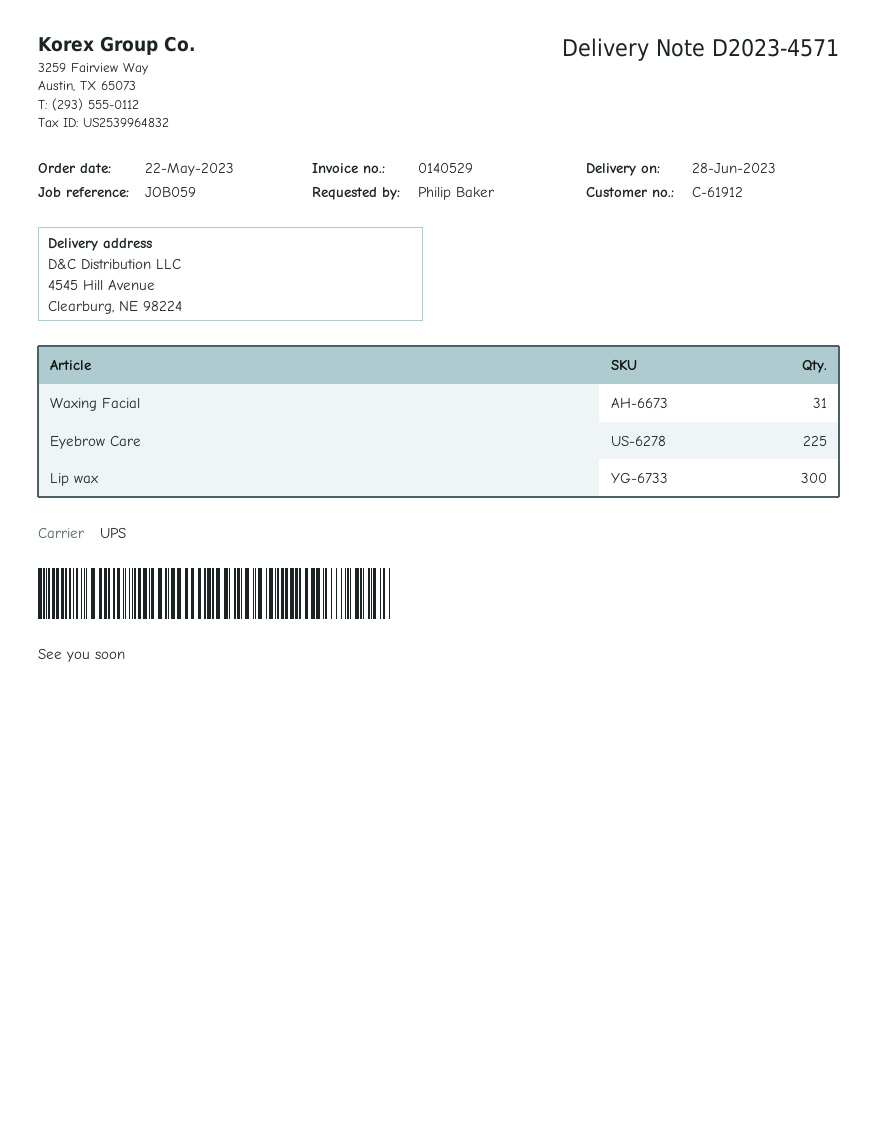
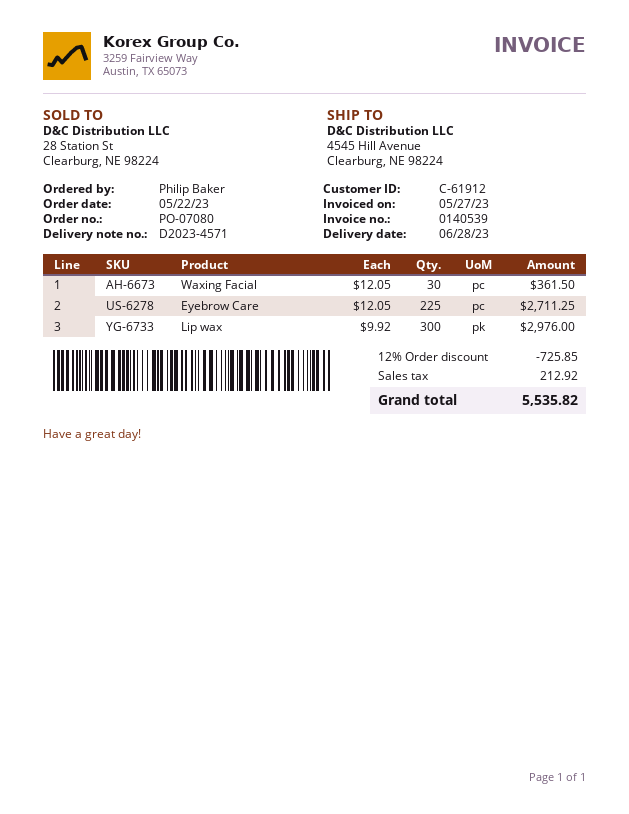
invoice number: 0140529 -> 0140539
Waxing Facial: 31 -> 30

